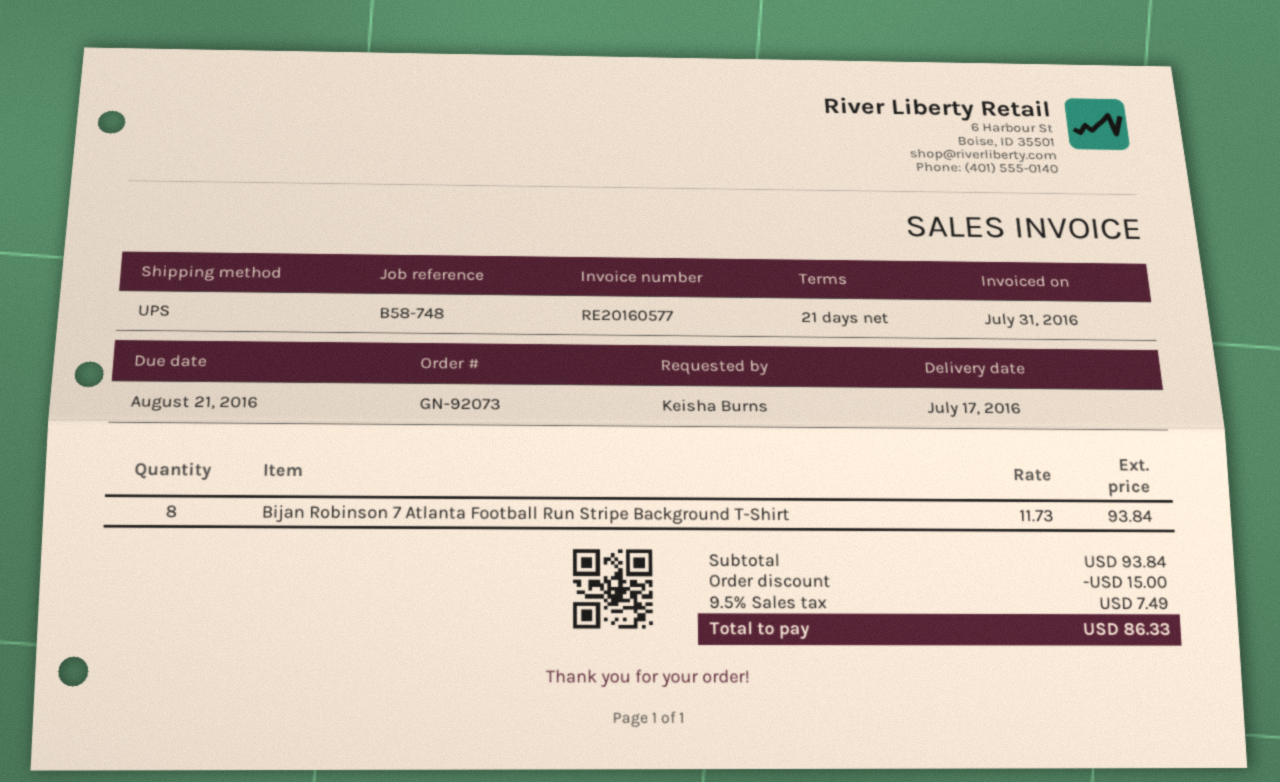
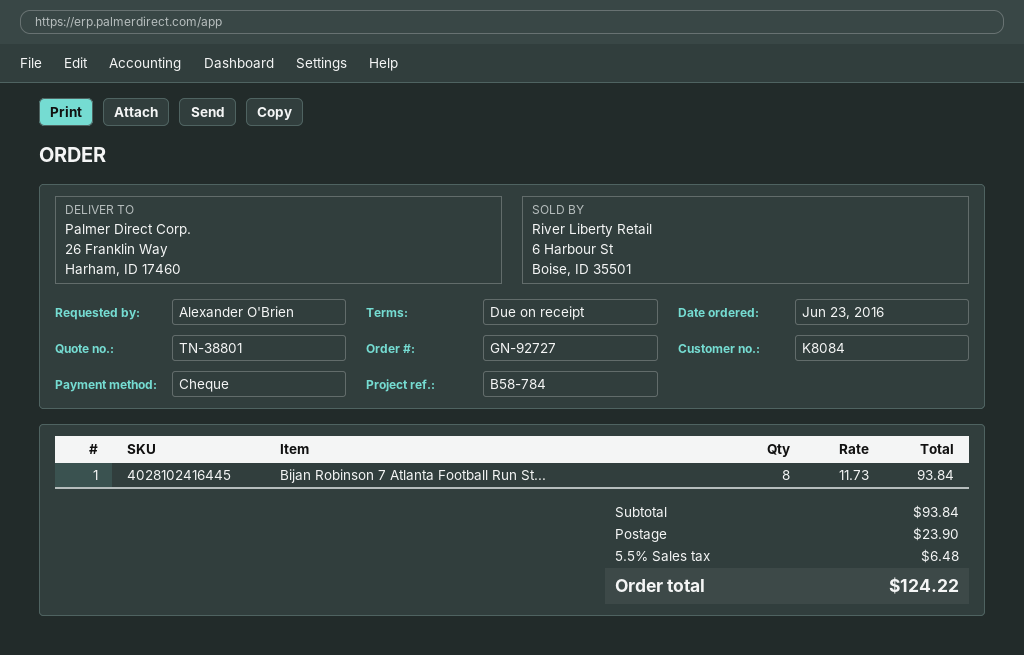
order number: GN-92073 -> GN-92727
payment terms: 21 days -> on receipt
reference: B58-748 -> B58-784
ordered by: Keisha Burns -> Alexander O'Brien
discount: 15.00 -> none
shipping: none -> 23.90
tax: 9.5% = 7.49 -> 5.5% = 6.48
total: 86.33 -> 124.22

